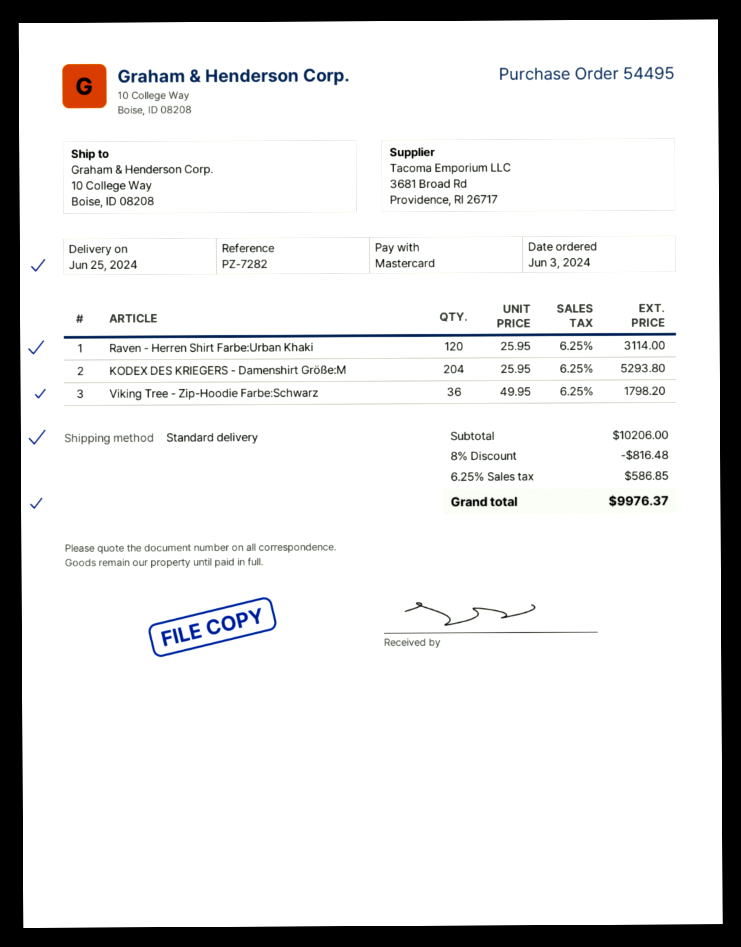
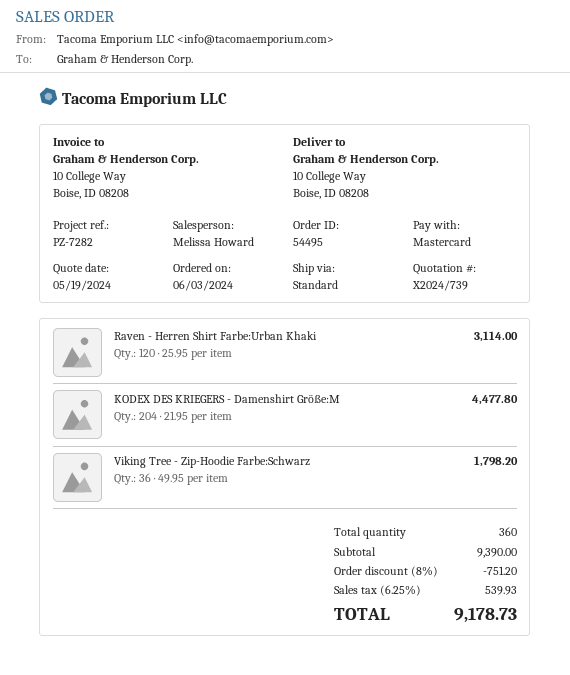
KODEX DES KRIEGERS - Damenshirt Größe:M: 204 x 25.95 = 5293.80 -> 204 x 21.95 = 4477.80
subtotal: 10206.00 -> 9390.00
discount: 8% = 816.48 -> 8% = 751.20
tax: 6.25% = 586.85 -> 6.25% = 539.93
total: 9976.37 -> 9178.73

